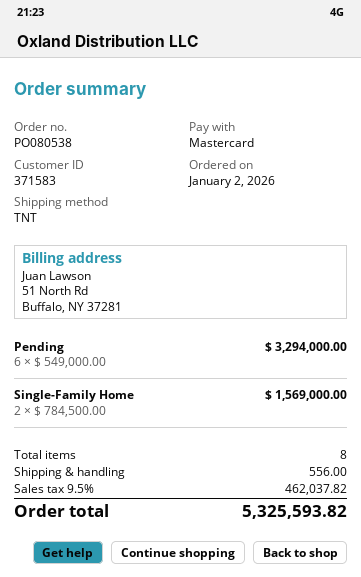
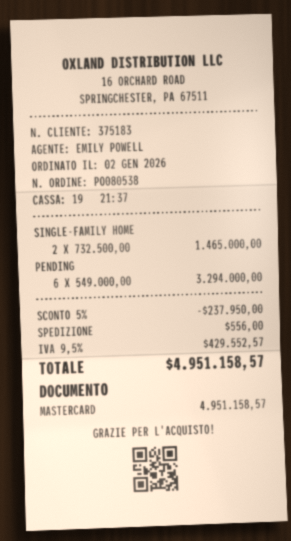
customer number: 371583 -> 375183
Single-Family Home: 2 x 784500.00 = 1569000.00 -> 2 x 732500.00 = 1465000.00
discount: none -> 5% = 237950.00
tax: 9.5% = 462037.82 -> 9.5% = 429552.57
total: 5325593.82 -> 4951158.57

